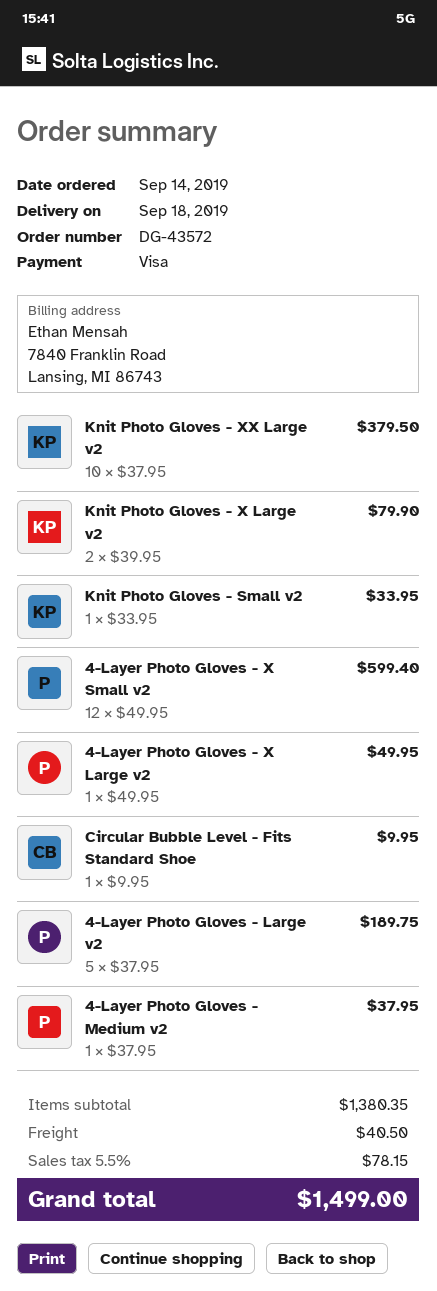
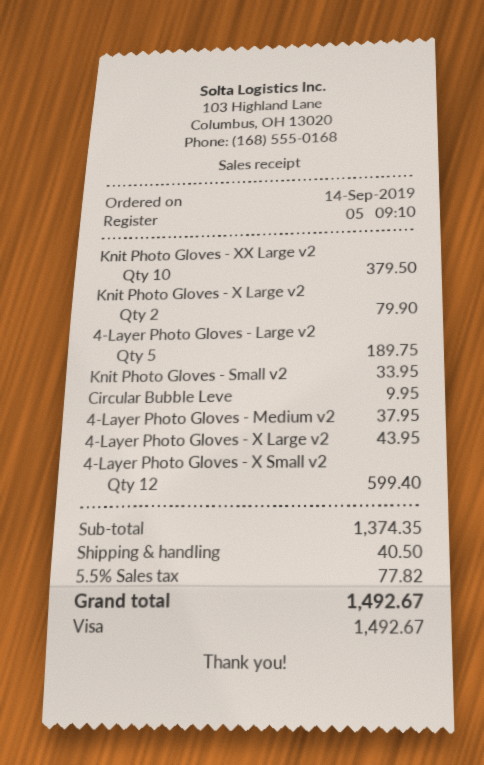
4-Layer Photo Gloves - X Large v2: 1 for 49.95 -> 1 for 43.95
subtotal: 1380.35 -> 1374.35
tax: 5.5% = 78.15 -> 5.5% = 77.82
total: 1499.00 -> 1492.67

